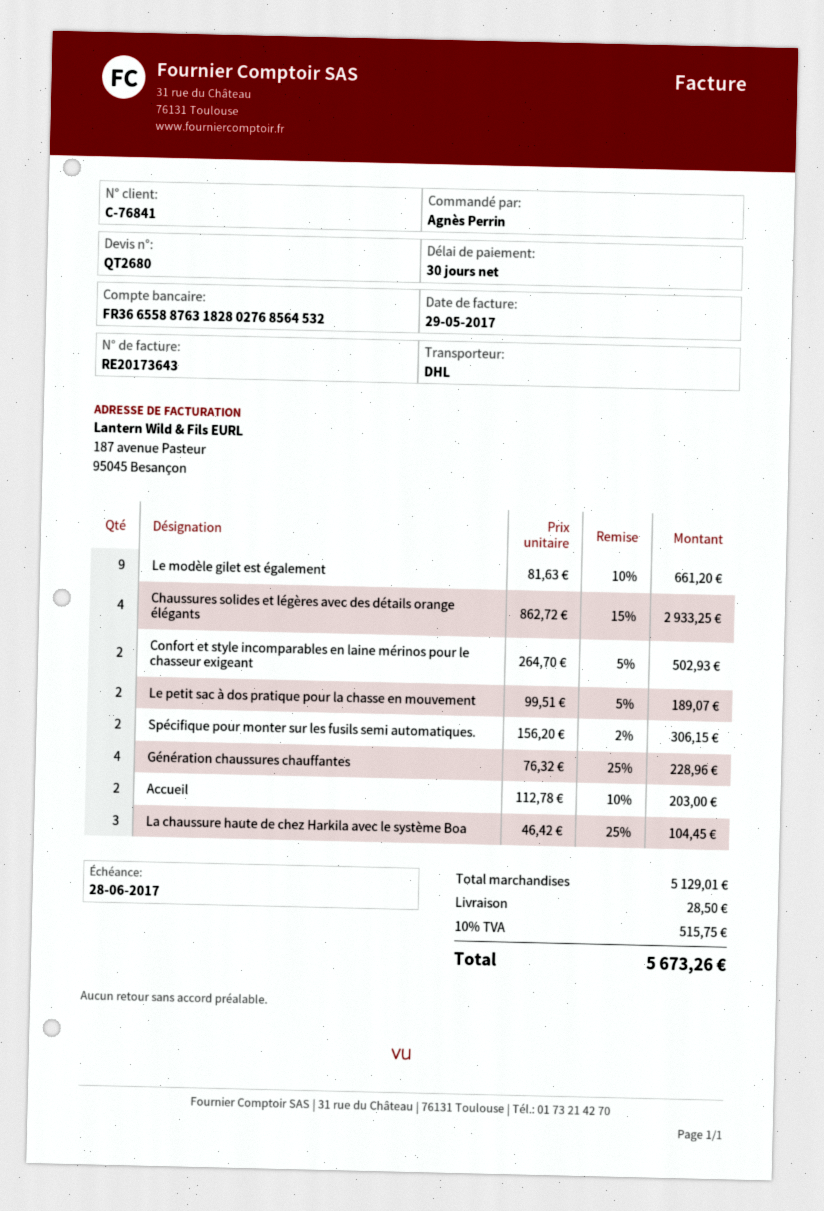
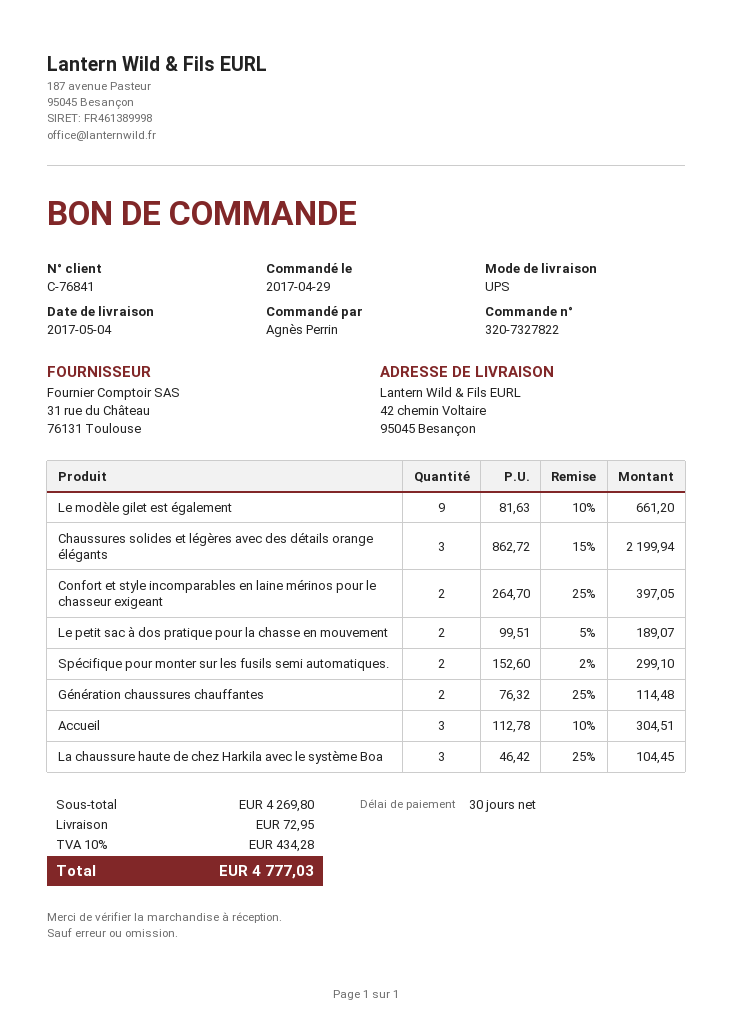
shipping method: DHL -> UPS
Chaussures solides et légères avec des détails orange élégants: 4 x 862.72 - 15% = 2933.25 -> 3 x 862.72 - 15% = 2199.94
Confort et style incomparables en laine mérinos pour le chasseur exigeant: 2 x 264.70 - 5% = 502.93 -> 2 x 264.70 - 25% = 397.05
Spécifique pour monter sur les fusils semi automatiques.: 2 x 156.20 - 2% = 306.15 -> 2 x 152.60 - 2% = 299.10
Génération chaussures chauffantes: 4 x 76.32 - 25% = 228.96 -> 2 x 76.32 - 25% = 114.48
Accueil: 2 x 112.78 - 10% = 203.00 -> 3 x 112.78 - 10% = 304.51
subtotal: 5129.01 -> 4269.80
shipping: 28.50 -> 72.95
tax: 10% = 515.75 -> 10% = 434.28
total: 5673.26 -> 4777.03

